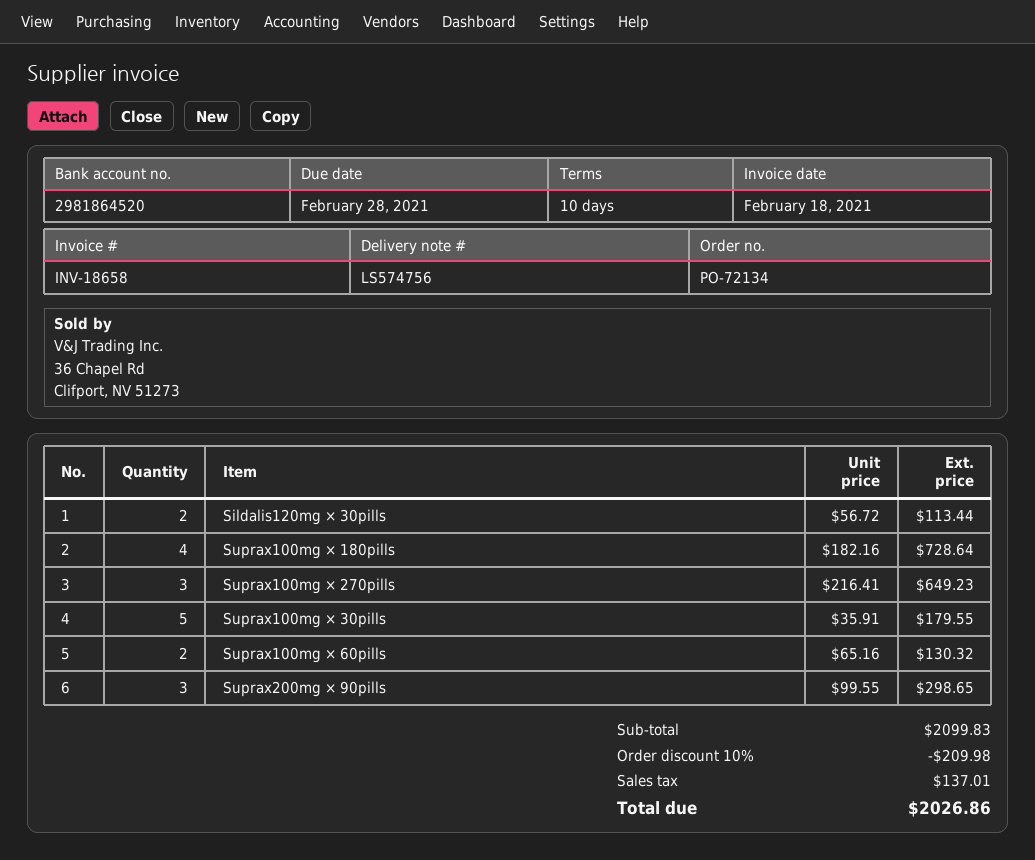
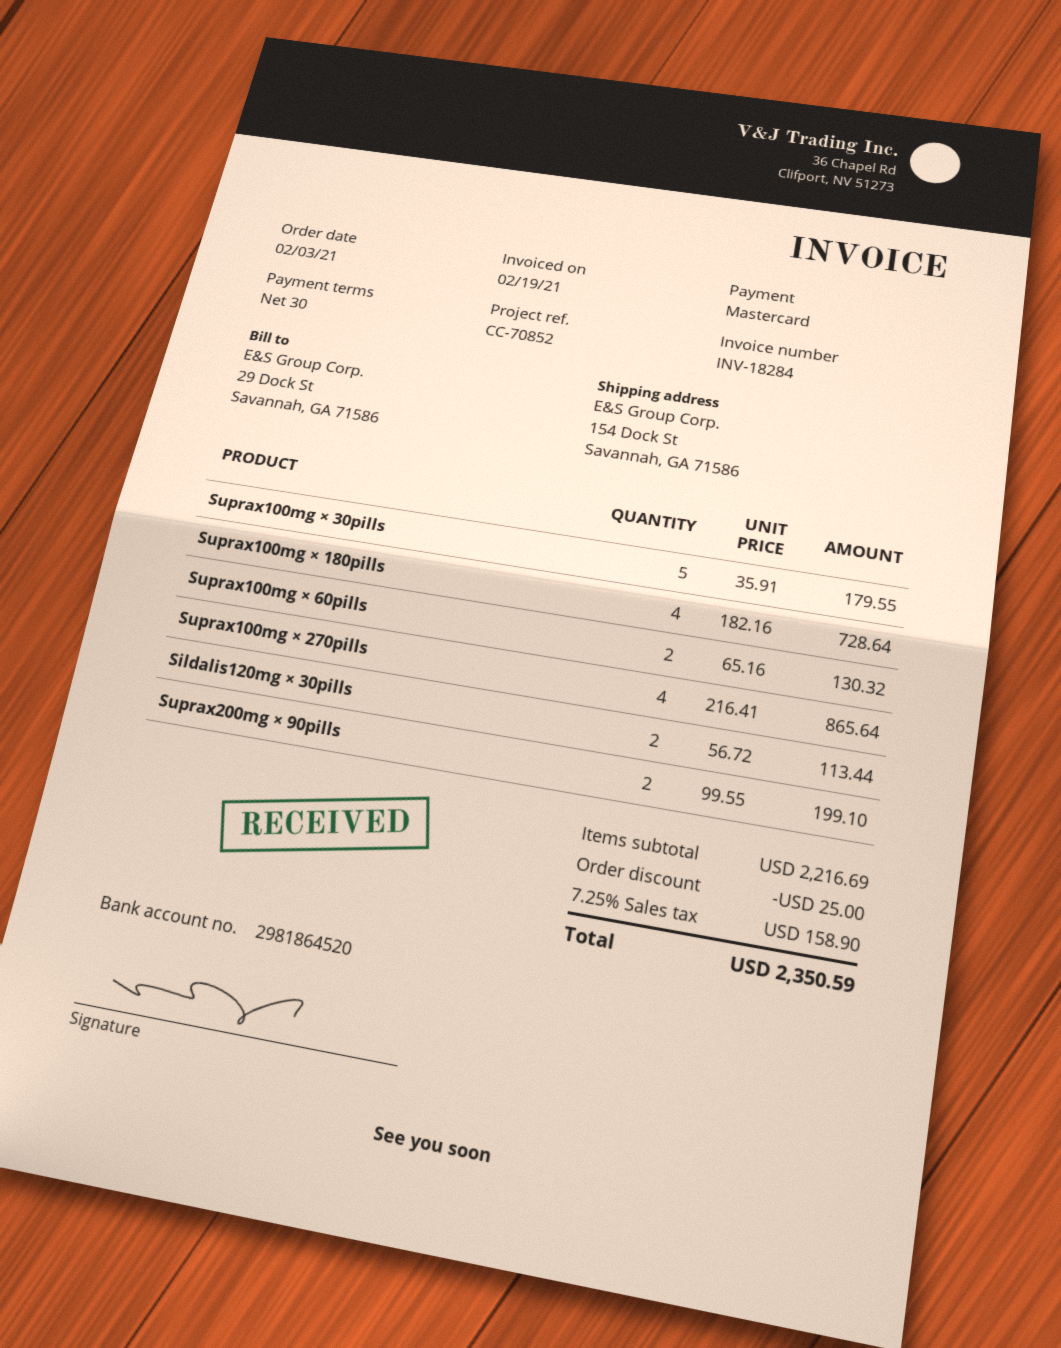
invoice number: INV-18658 -> INV-18284
invoice date: 2021-02-18 -> 2021-02-19
payment terms: 10 days -> 30 days
Suprax100mg × 270pills: 3 x 216.41 = 649.23 -> 4 x 216.41 = 865.64
Suprax200mg × 90pills: 3 x 99.55 = 298.65 -> 2 x 99.55 = 199.10
subtotal: 2099.83 -> 2216.69
discount: 209.98 -> 25.00
tax: 137.01 -> 158.90
total: 2026.86 -> 2350.59

